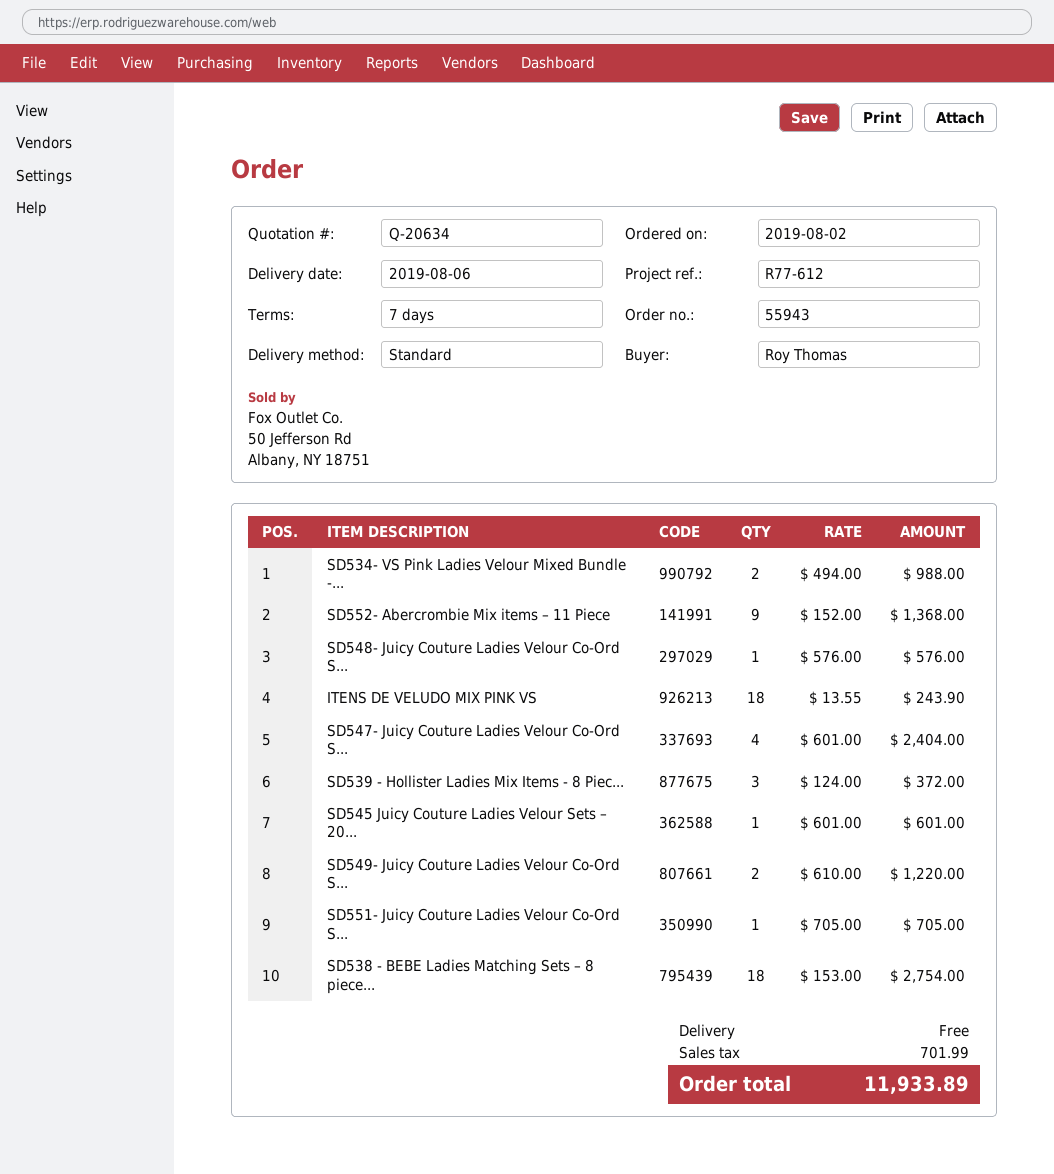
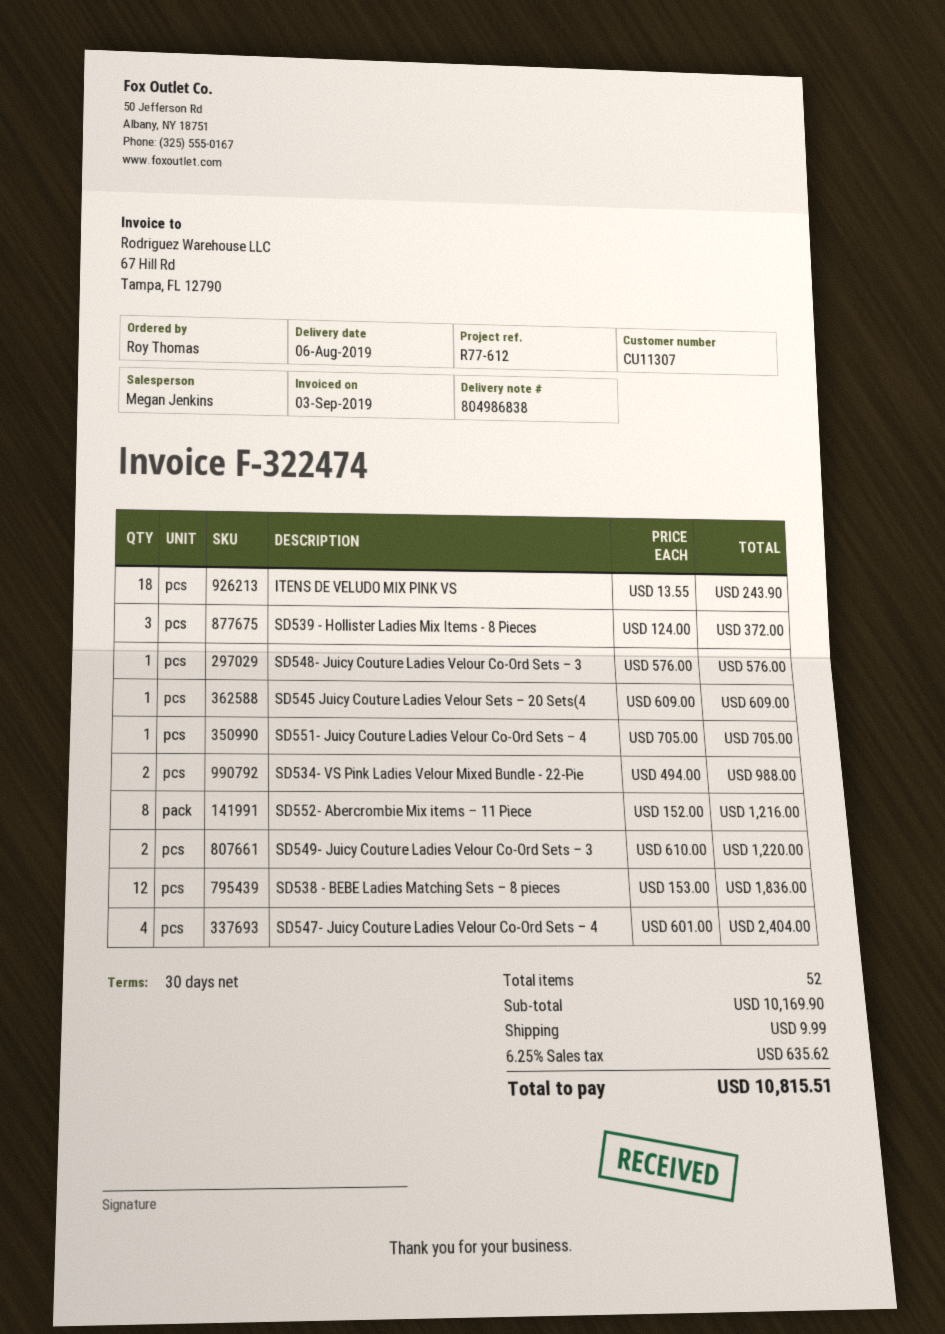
payment terms: 7 days -> 30 days
SD552- Abercrombie Mix items – 11 Piece: 9 x 152.00 = 1368.00 -> 8 x 152.00 = 1216.00
SD545 Juicy Couture Ladies Velour Sets – 20...: 1 x 601.00 = 601.00 -> 1 x 609.00 = 609.00
SD538 - BEBE Ladies Matching Sets – 8 piece...: 18 x 153.00 = 2754.00 -> 12 x 153.00 = 1836.00
shipping: 0.00 -> 9.99
tax: 701.99 -> 635.62
total: 11933.89 -> 10815.51

